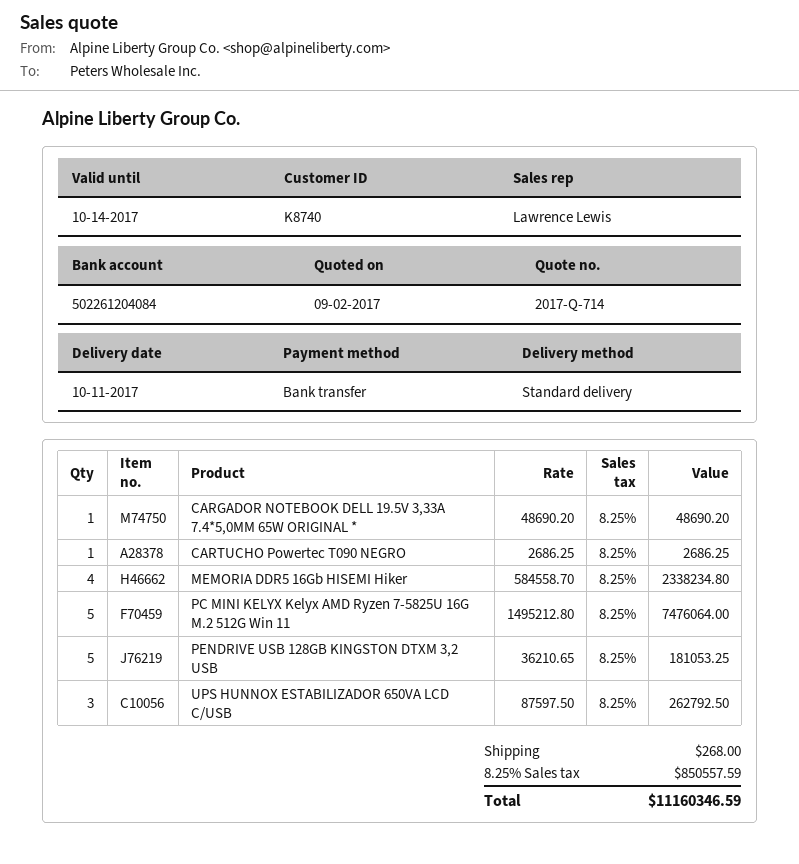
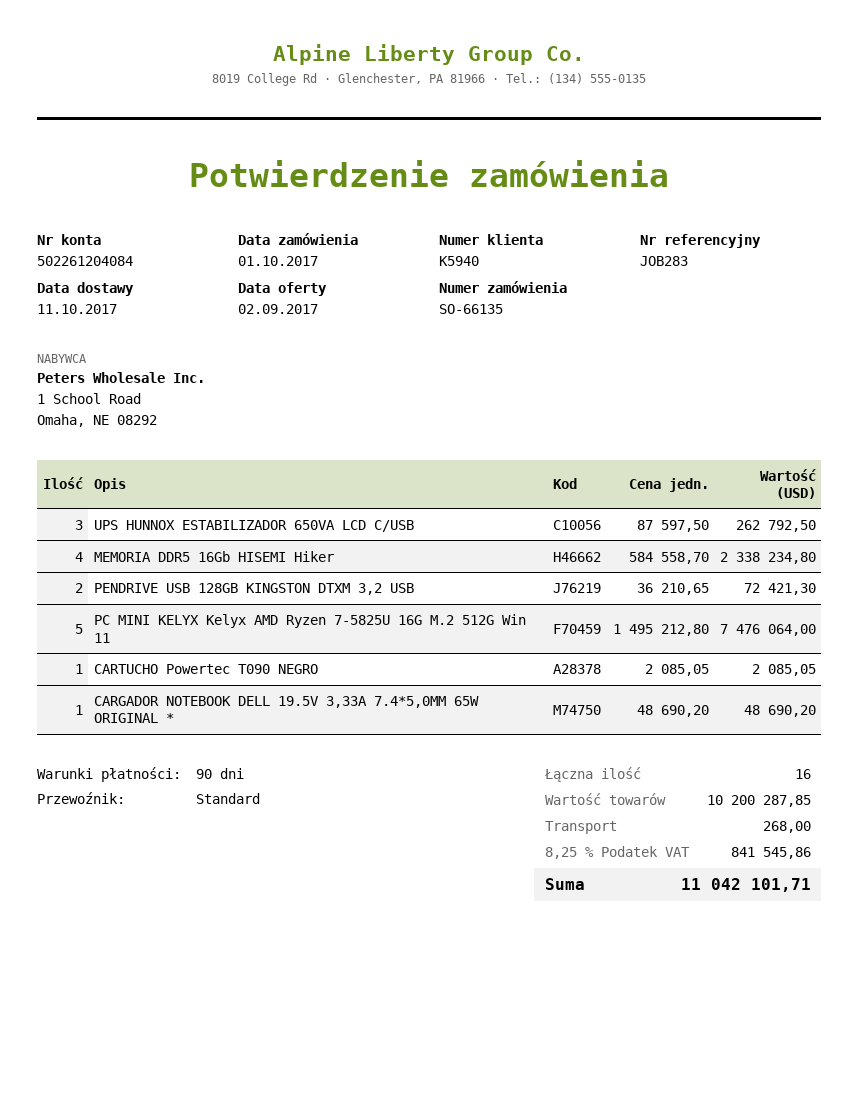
customer number: K8740 -> K5940
CARTUCHO Powertec T090 NEGRO: 1 x 2686.25 = 2686.25 -> 1 x 2085.05 = 2085.05
PENDRIVE USB 128GB KINGSTON DTXM 3,2 USB: 5 x 36210.65 = 181053.25 -> 2 x 36210.65 = 72421.30
tax: 8.25% = 850557.59 -> 8.25% = 841545.86
total: 11160346.59 -> 11042101.71

